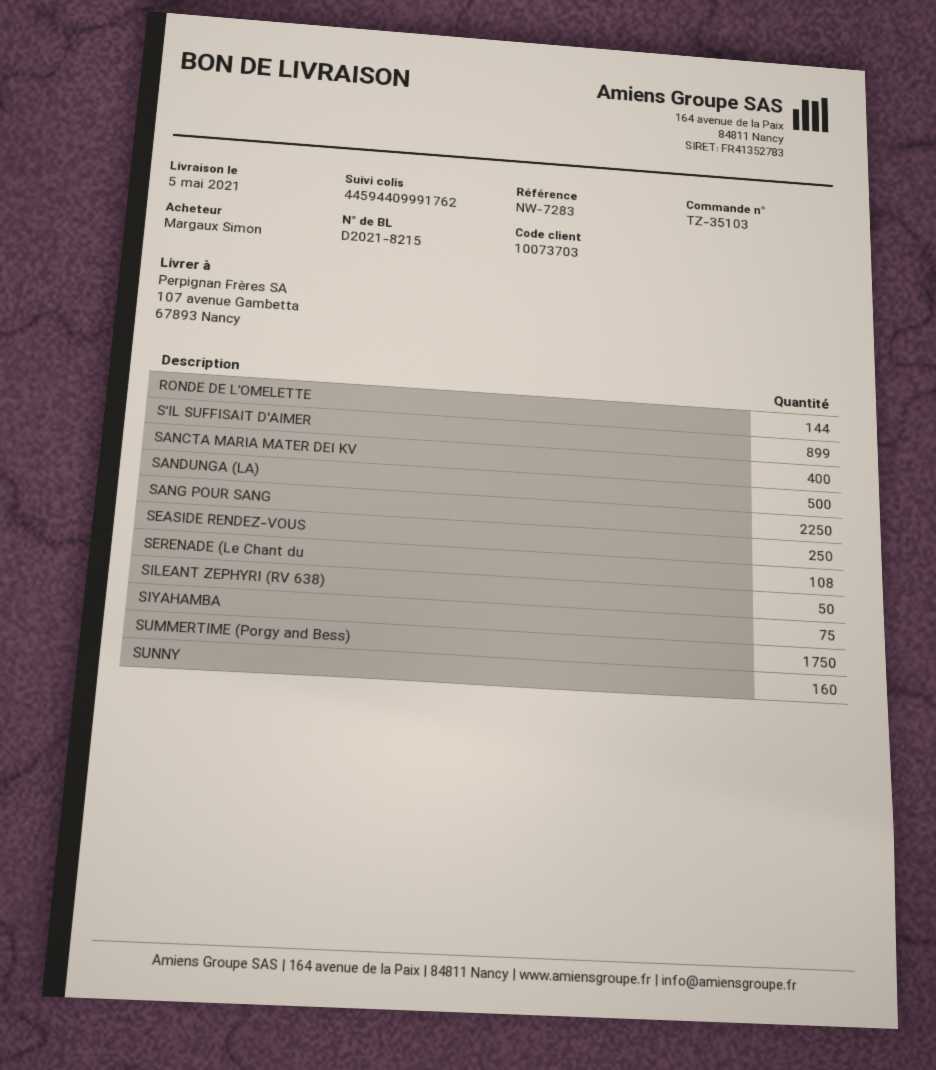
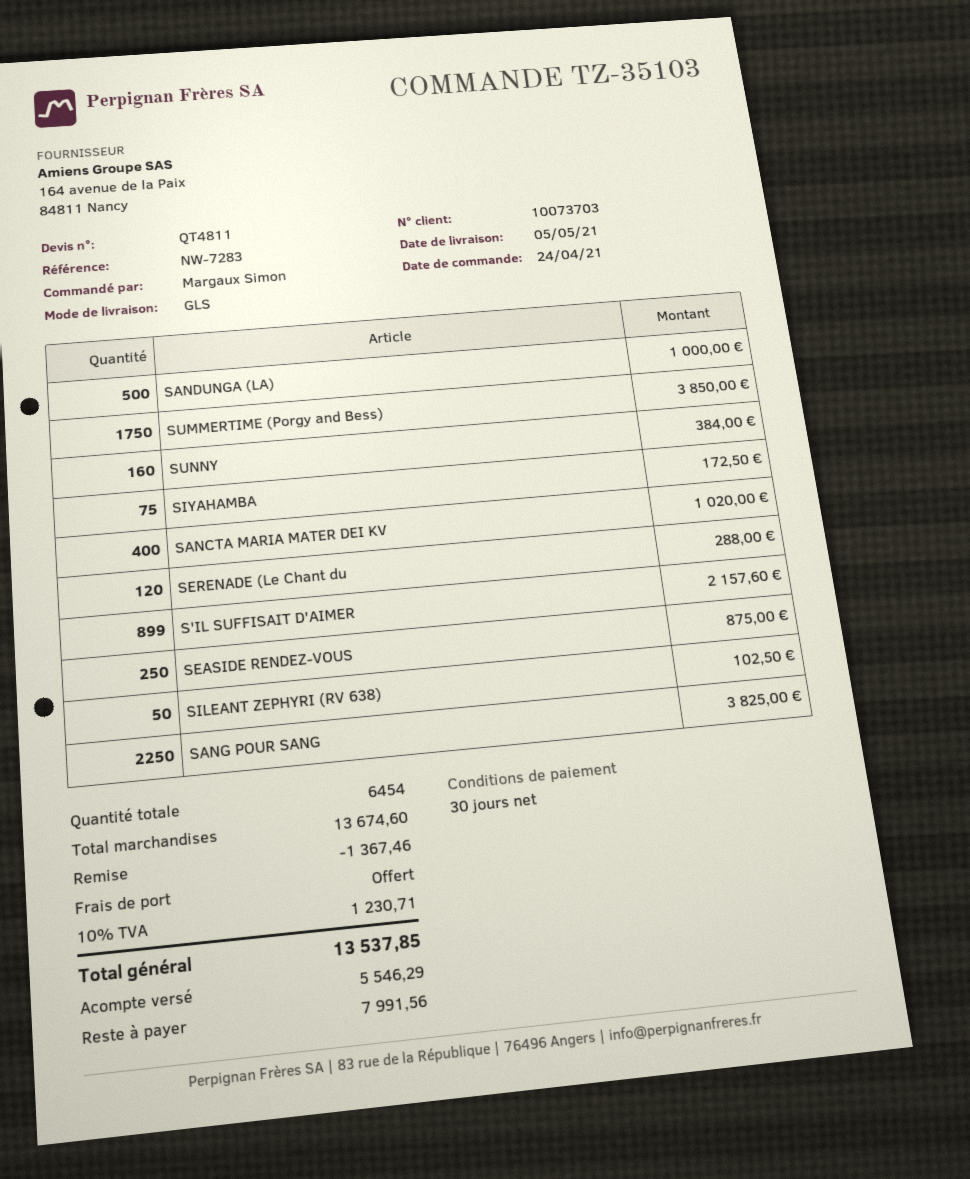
RONDE DE L'OMELETTE: 144 -> none
SERENADE (Le Chant du: 108 -> 120

